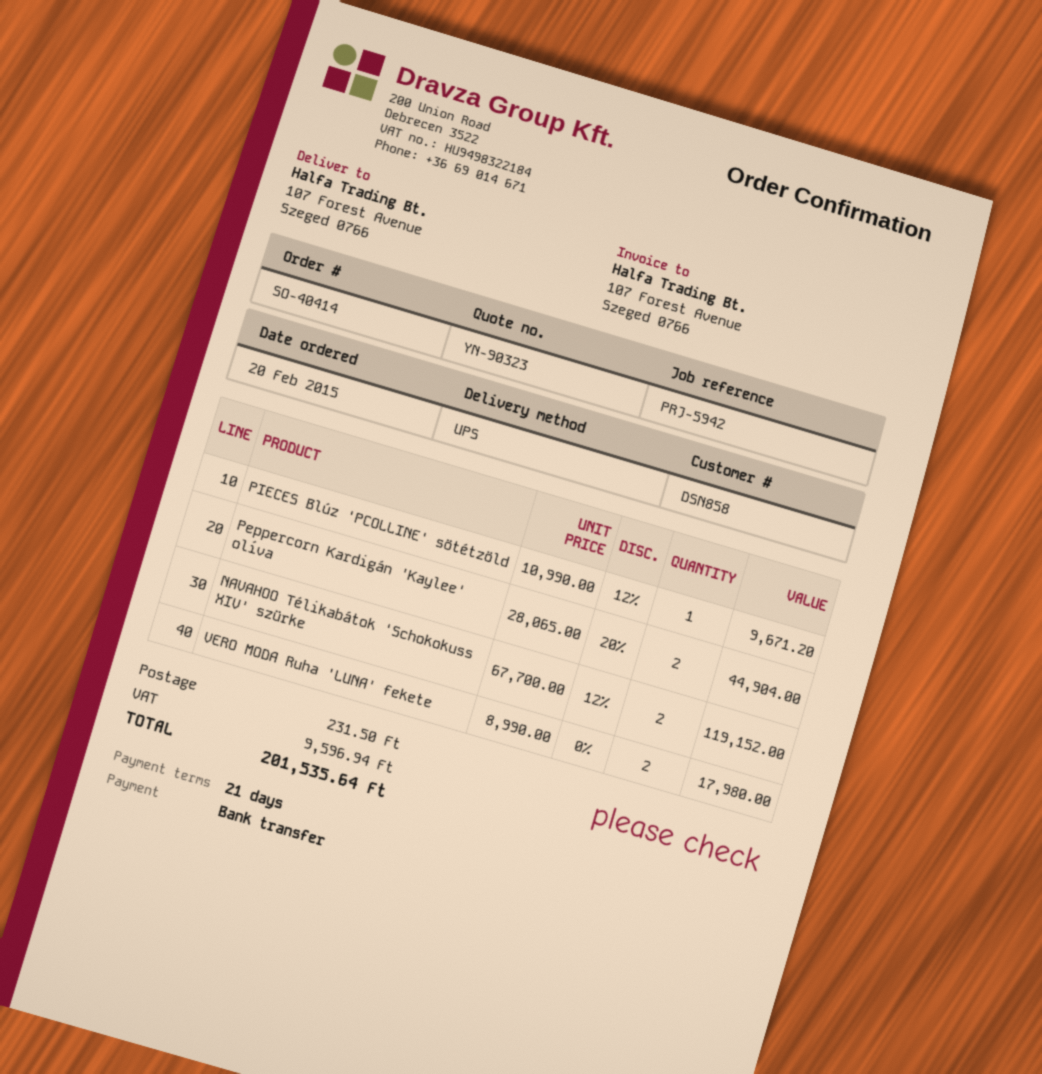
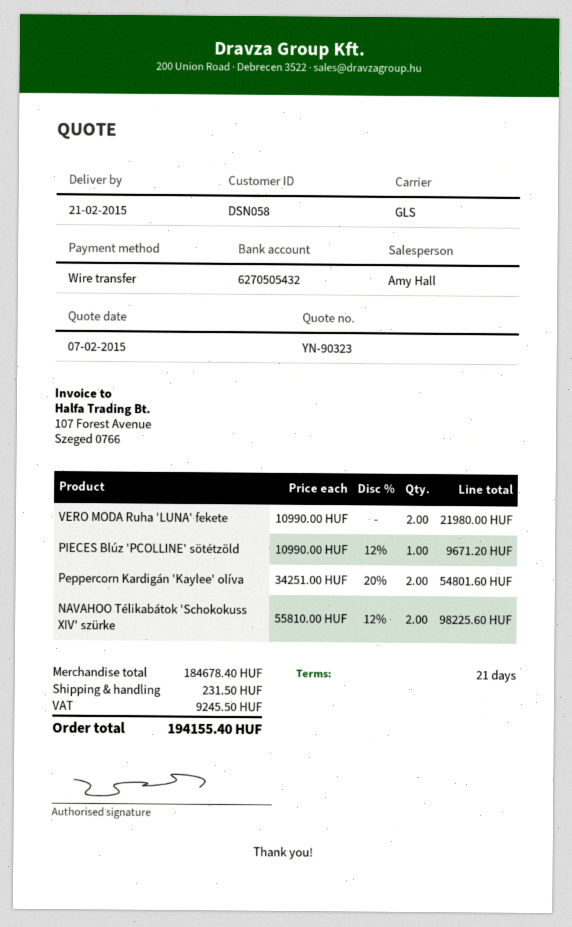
customer number: DSN858 -> DSN058
shipping method: UPS -> GLS
Peppercorn Kardigán 'Kaylee' olíva: 2 x 28065.00 - 20% = 44904.00 -> 2 x 34251.00 - 20% = 54801.60
NAVAHOO Télikabátok 'Schokokuss XIV' szürke: 2 x 67700.00 - 12% = 119152.00 -> 2 x 55810.00 - 12% = 98225.60
VERO MODA Ruha 'LUNA' fekete: 2 x 8990.00 = 17980.00 -> 2 x 10990.00 = 21980.00
tax: 9596.94 -> 9245.50
total: 201535.64 -> 194155.40

